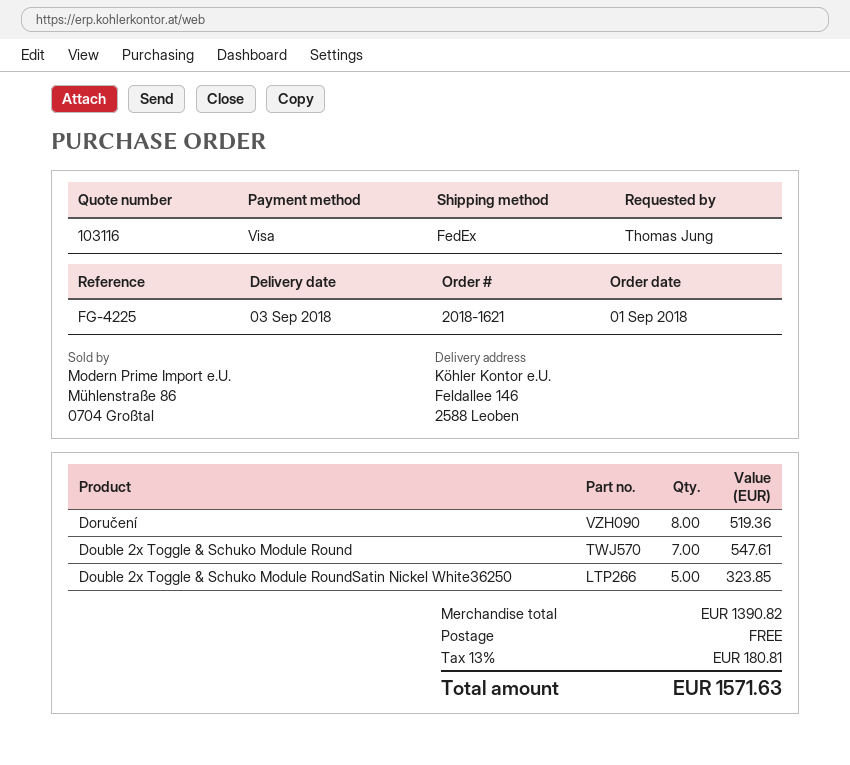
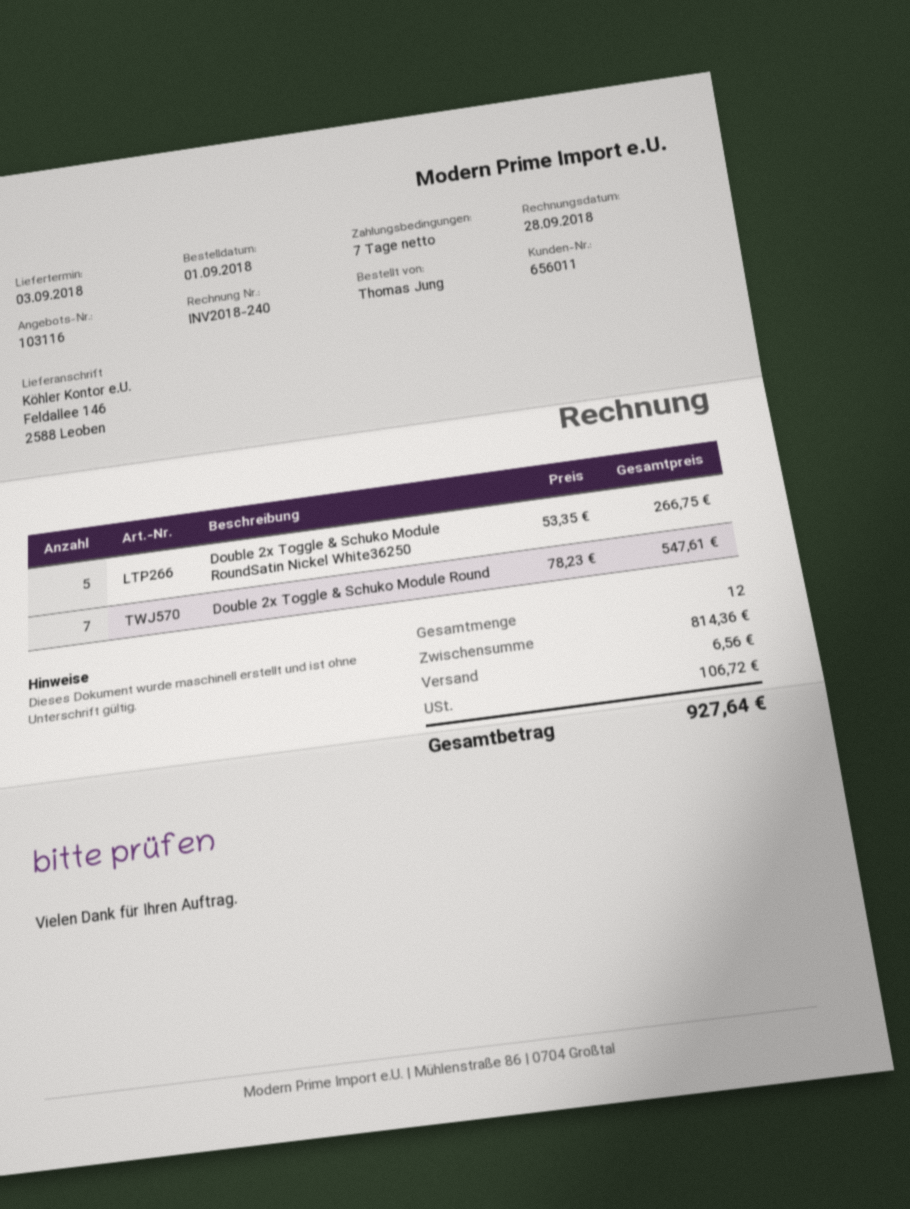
Doručení: 8 for 519.36 -> none
Double 2x Toggle & Schuko Module RoundSatin Nickel White36250: 5 for 323.85 -> 5 for 266.75
subtotal: 1390.82 -> 814.36
shipping: 0.00 -> 6.56
tax: 180.81 -> 106.72
total: 1571.63 -> 927.64

